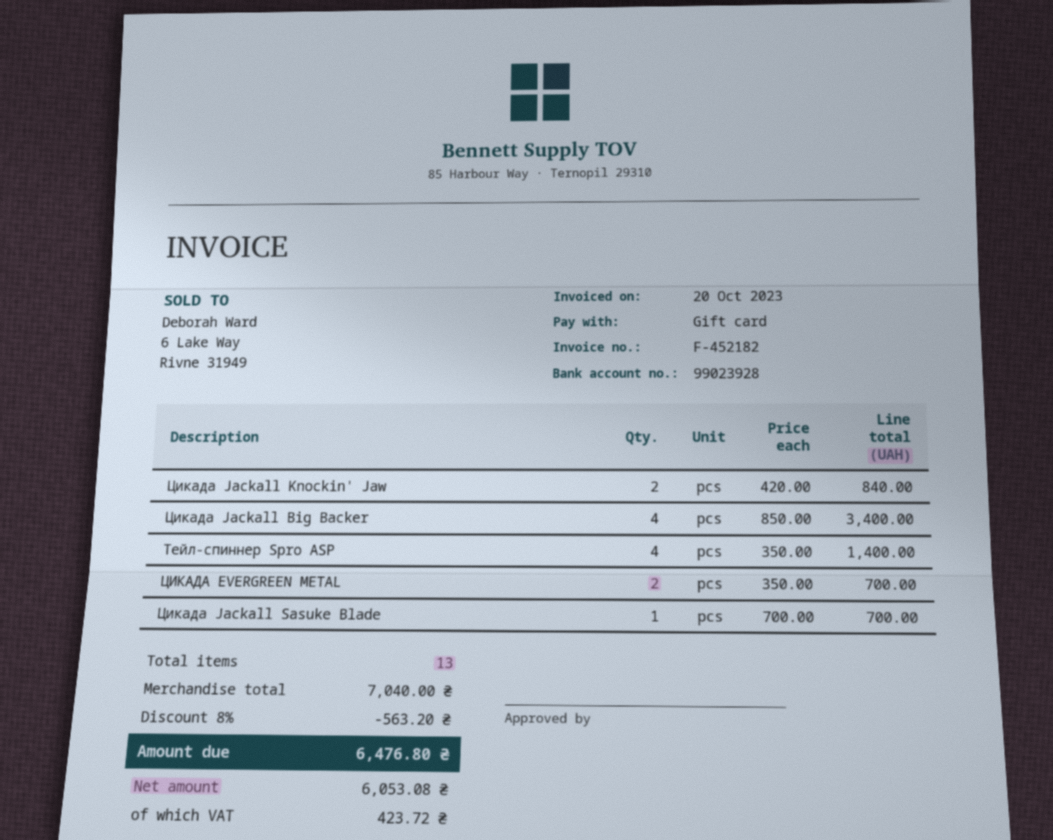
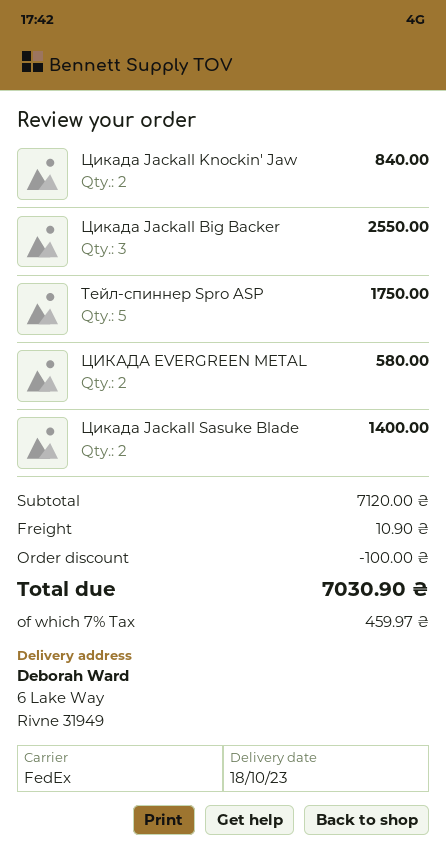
Цикада Jackall Big Backer: 4 for 3400.00 -> 3 for 2550.00
Тейл-спиннер Spro ASP: 4 for 1400.00 -> 5 for 1750.00
ЦИКАДА EVERGREEN METAL: 2 for 700.00 -> 2 for 580.00
Цикада Jackall Sasuke Blade: 1 for 700.00 -> 2 for 1400.00
subtotal: 7040.00 -> 7120.00
discount: 563.20 -> 100.00
shipping: none -> 10.90
tax: 423.72 -> 459.97
total: 6476.80 -> 7030.90

